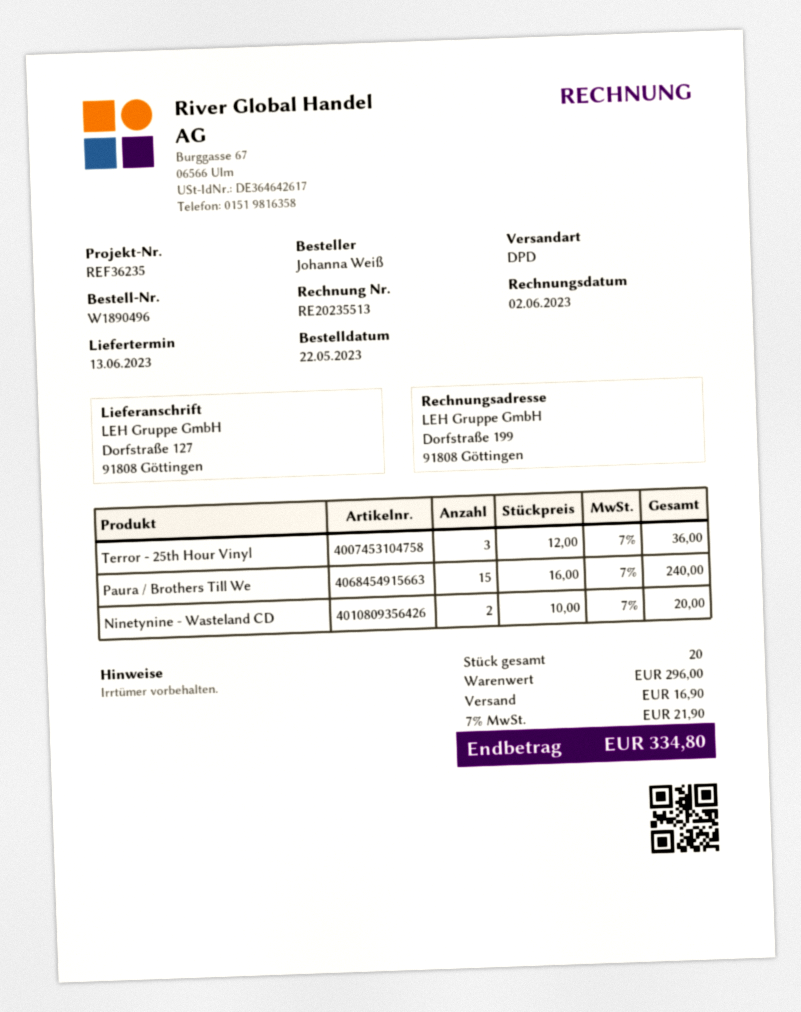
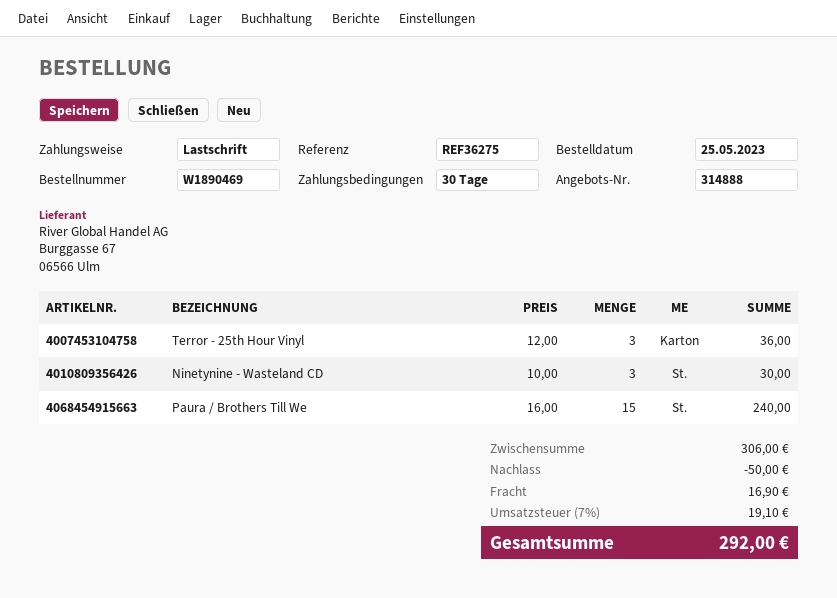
order number: W1890496 -> W1890469
order date: 2023-05-22 -> 2023-05-25
reference: REF36235 -> REF36275
Ninetynine - Wasteland CD: 2 x 10.00 = 20.00 -> 3 x 10.00 = 30.00
subtotal: 296.00 -> 306.00
discount: none -> 50.00
tax: 7% = 21.90 -> 7% = 19.10
total: 334.80 -> 292.00

